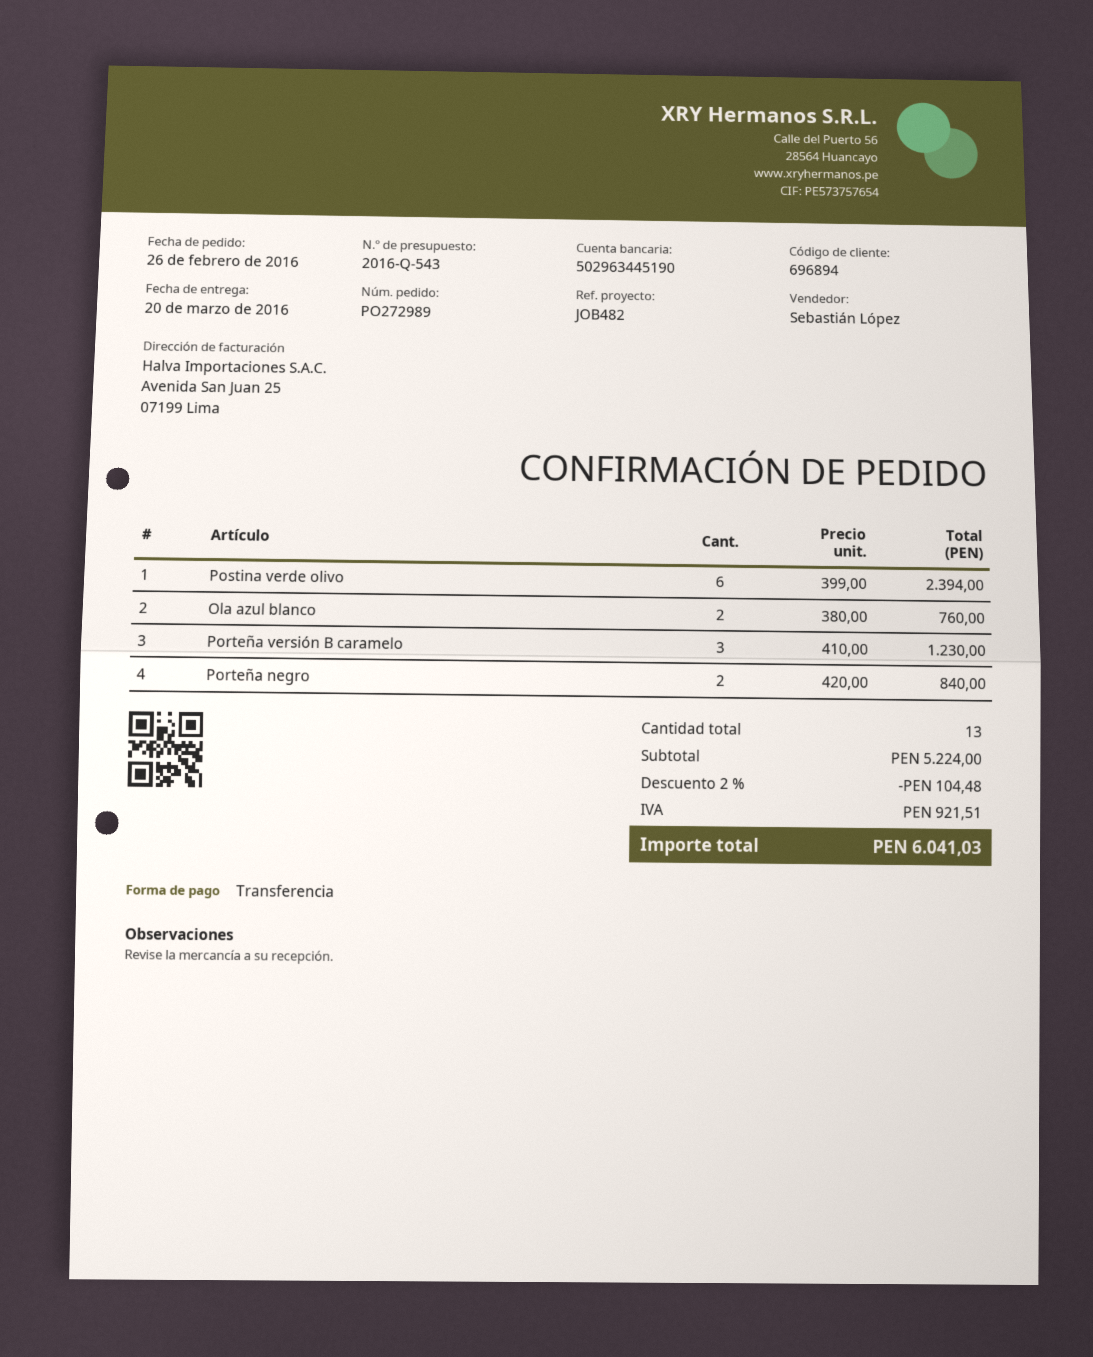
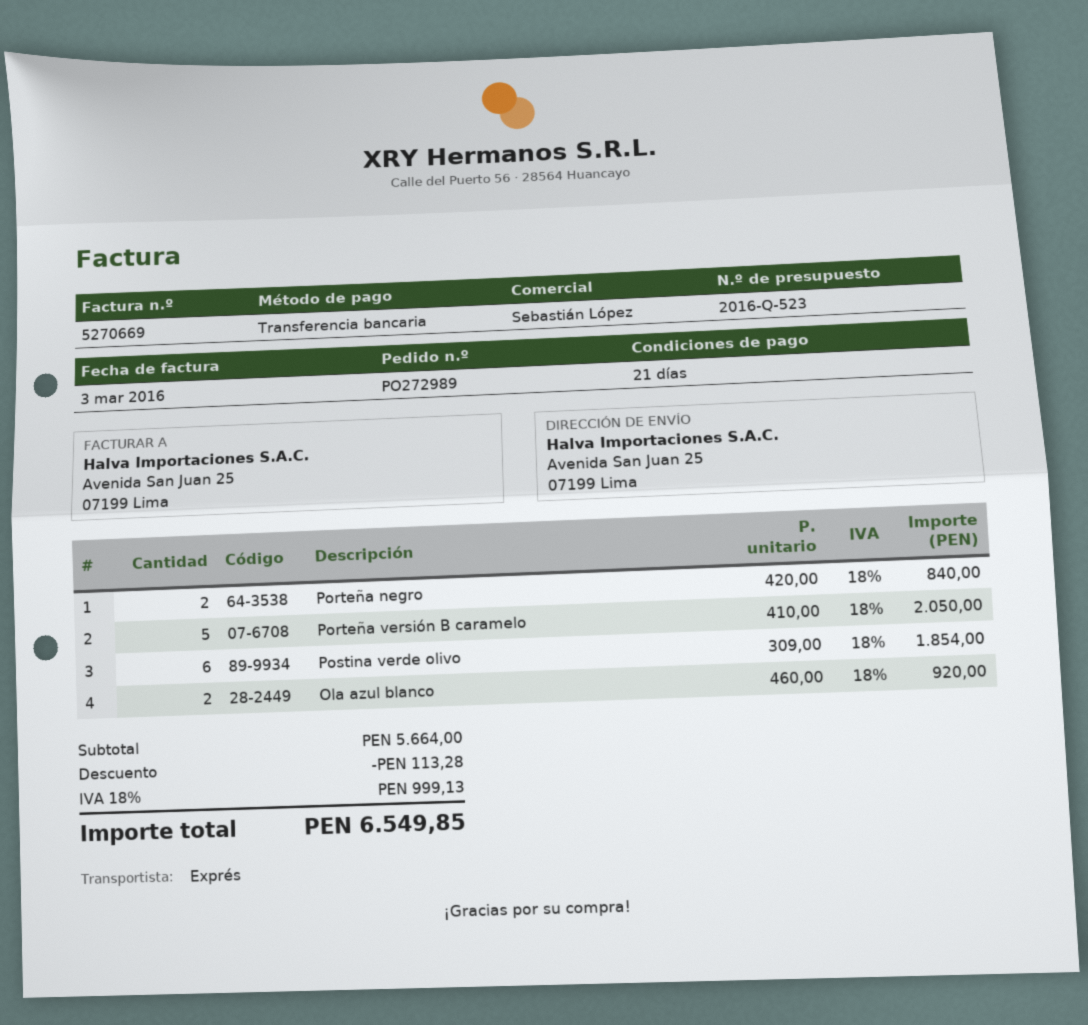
quote number: 2016-Q-543 -> 2016-Q-523
Postina verde olivo: 6 x 399.00 = 2394.00 -> 6 x 309.00 = 1854.00
Ola azul blanco: 2 x 380.00 = 760.00 -> 2 x 460.00 = 920.00
Porteña versión B caramelo: 3 x 410.00 = 1230.00 -> 5 x 410.00 = 2050.00
subtotal: 5224.00 -> 5664.00
discount: 104.48 -> 113.28
tax: 921.51 -> 999.13
total: 6041.03 -> 6549.85

